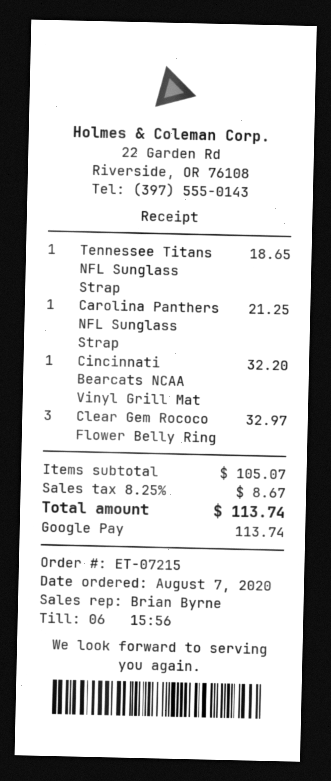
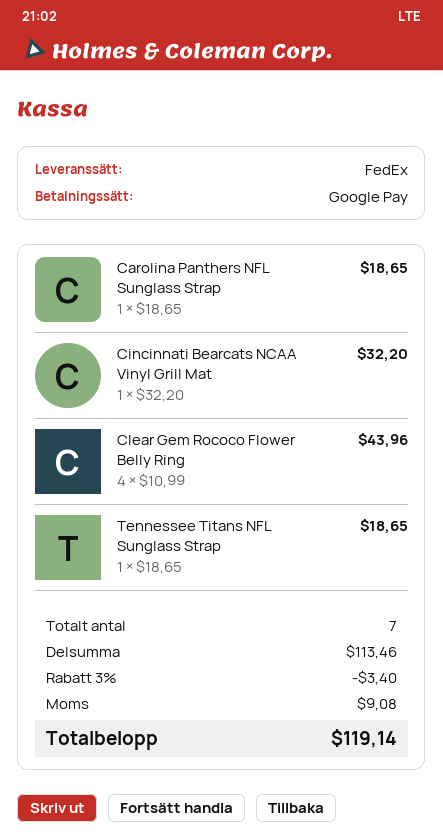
Carolina Panthers NFL Sunglass Strap: 1 for 21.25 -> 1 for 18.65
Clear Gem Rococo Flower Belly Ring: 3 for 32.97 -> 4 for 43.96
subtotal: 105.07 -> 113.46
discount: none -> 3% = 3.40
tax: 8.67 -> 9.08
total: 113.74 -> 119.14

